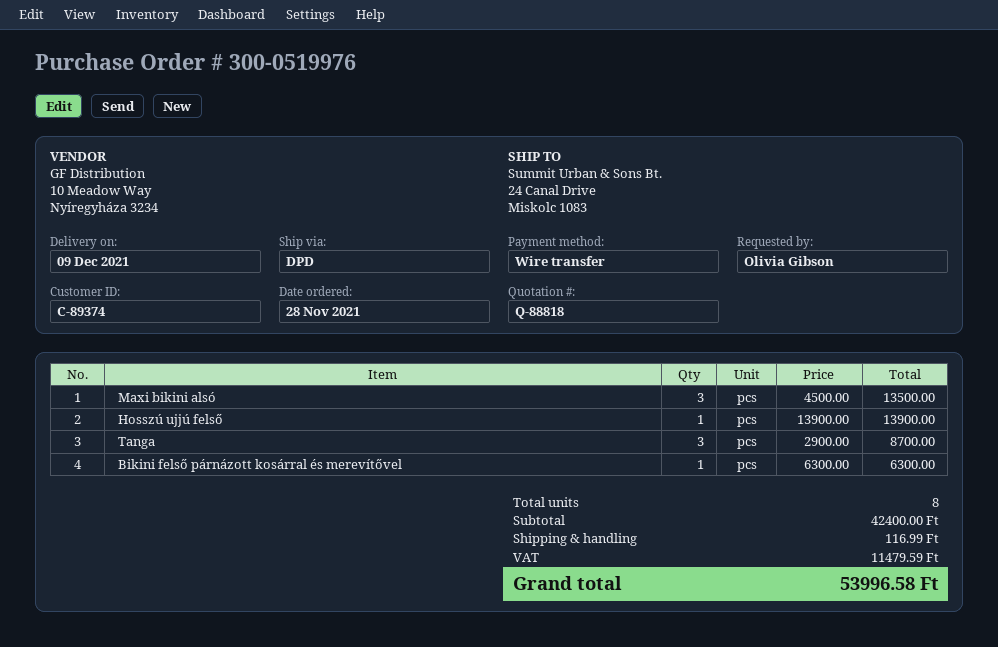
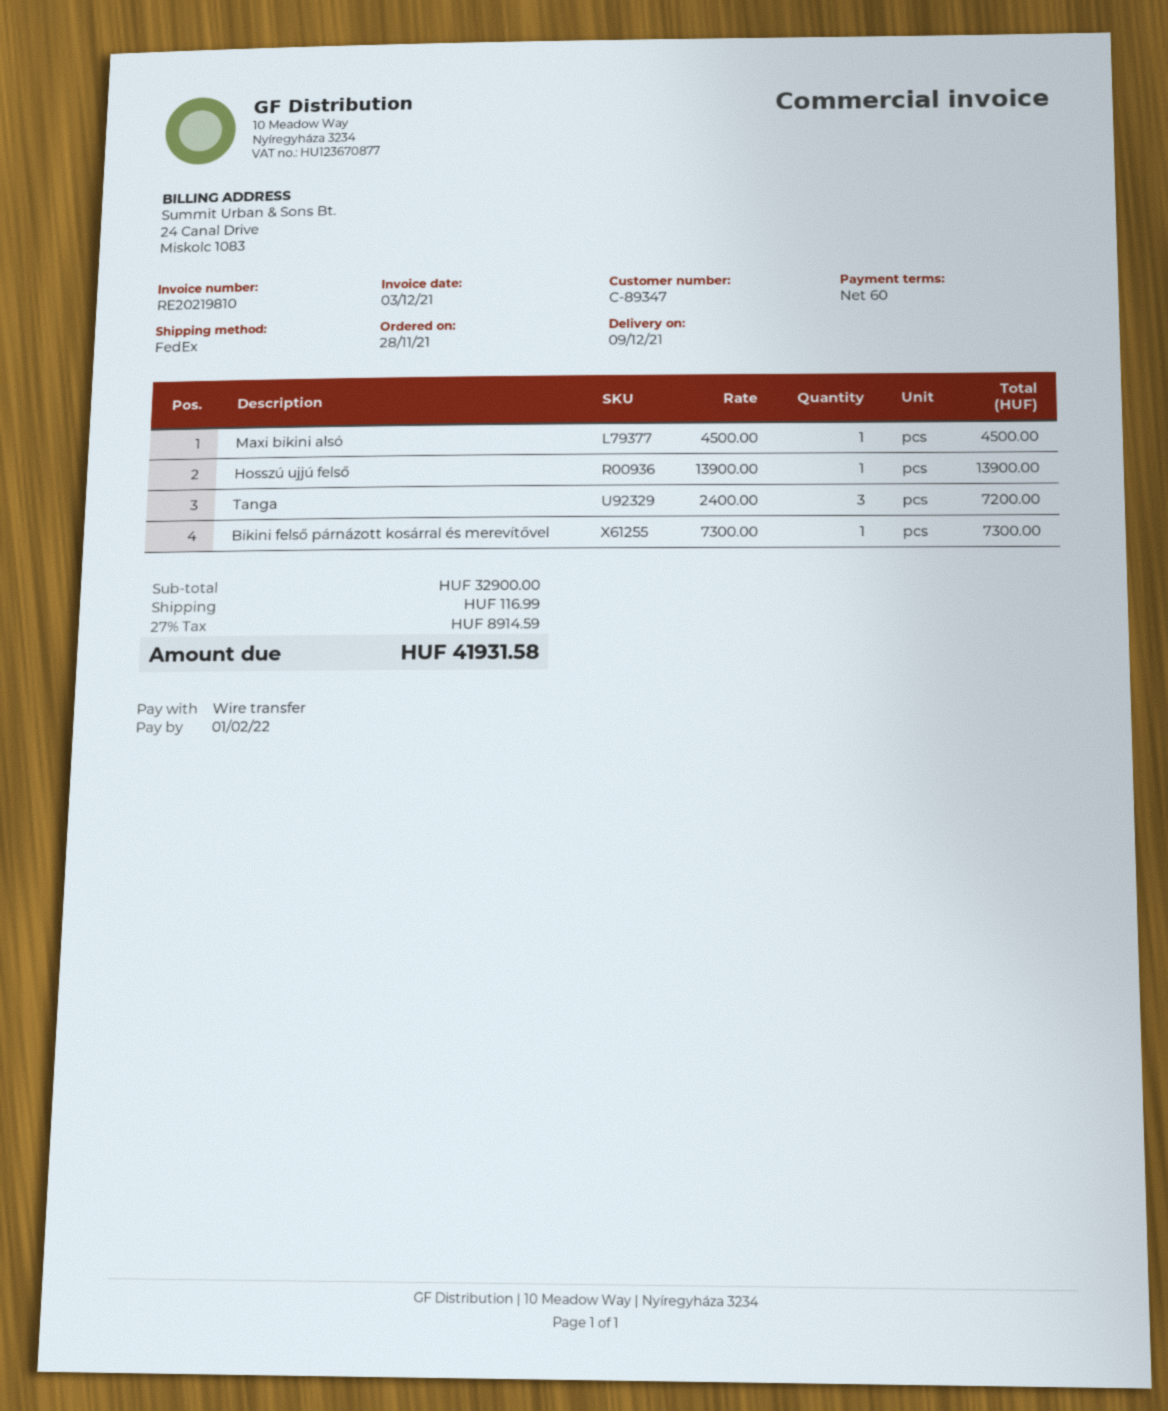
customer number: C-89374 -> C-89347
shipping method: DPD -> FedEx
Maxi bikini alsó: 3 x 4500.00 = 13500.00 -> 1 x 4500.00 = 4500.00
Tanga: 3 x 2900.00 = 8700.00 -> 3 x 2400.00 = 7200.00
Bikini felső párnázott kosárral és merevítővel: 1 x 6300.00 = 6300.00 -> 1 x 7300.00 = 7300.00
subtotal: 42400.00 -> 32900.00
tax: 11479.59 -> 8914.59
total: 53996.58 -> 41931.58

